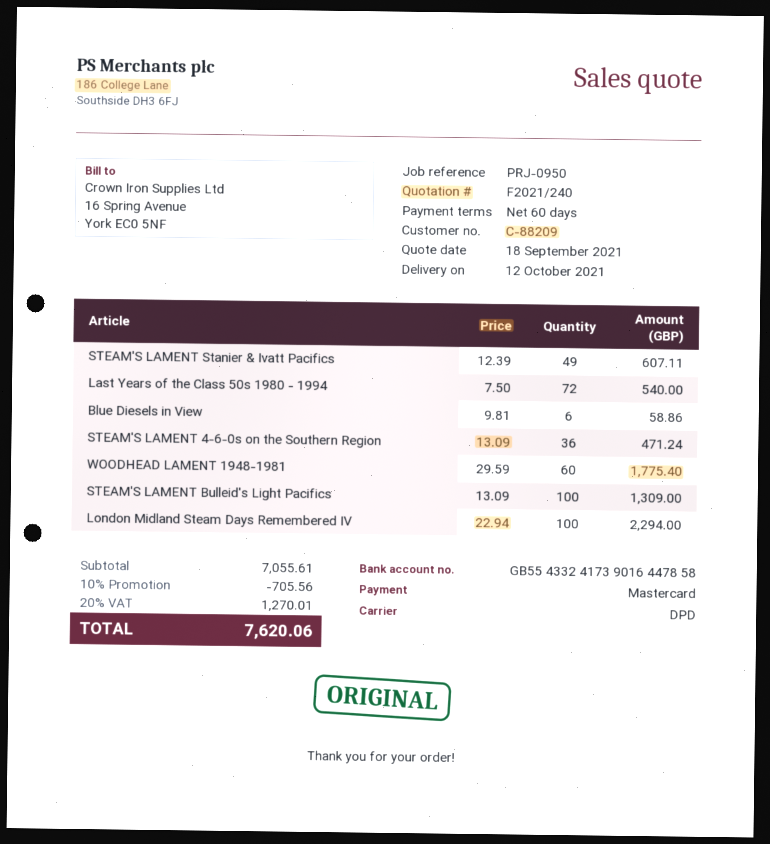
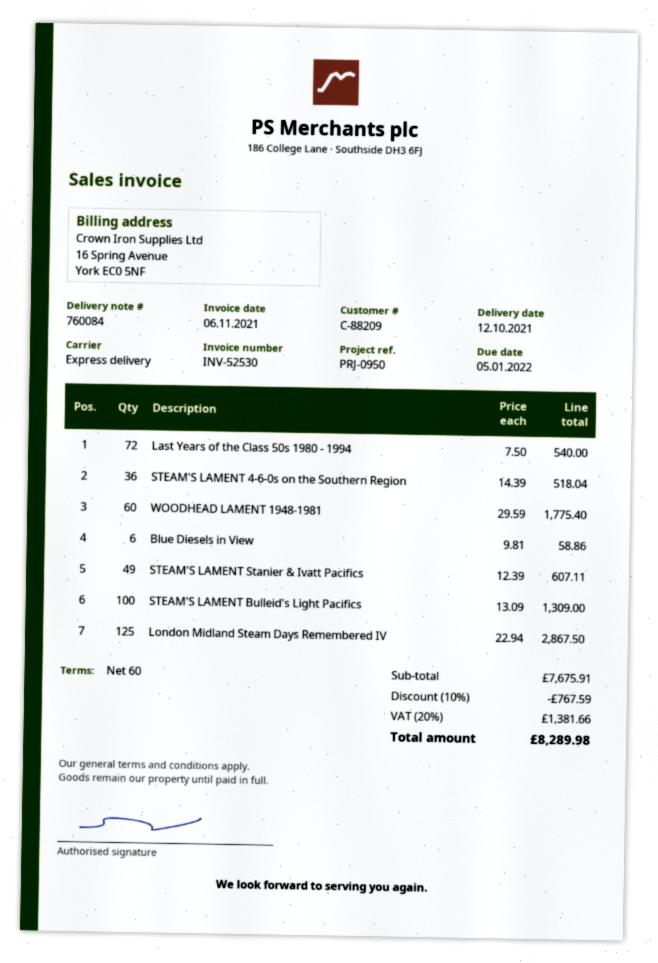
shipping method: DPD -> express
STEAM'S LAMENT 4-6-0s on the Southern Region: 36 x 13.09 = 471.24 -> 36 x 14.39 = 518.04
London Midland Steam Days Remembered IV: 100 x 22.94 = 2294.00 -> 125 x 22.94 = 2867.50
subtotal: 7055.61 -> 7675.91
discount: 10% = 705.56 -> 10% = 767.59
tax: 20% = 1270.01 -> 20% = 1381.66
total: 7620.06 -> 8289.98

